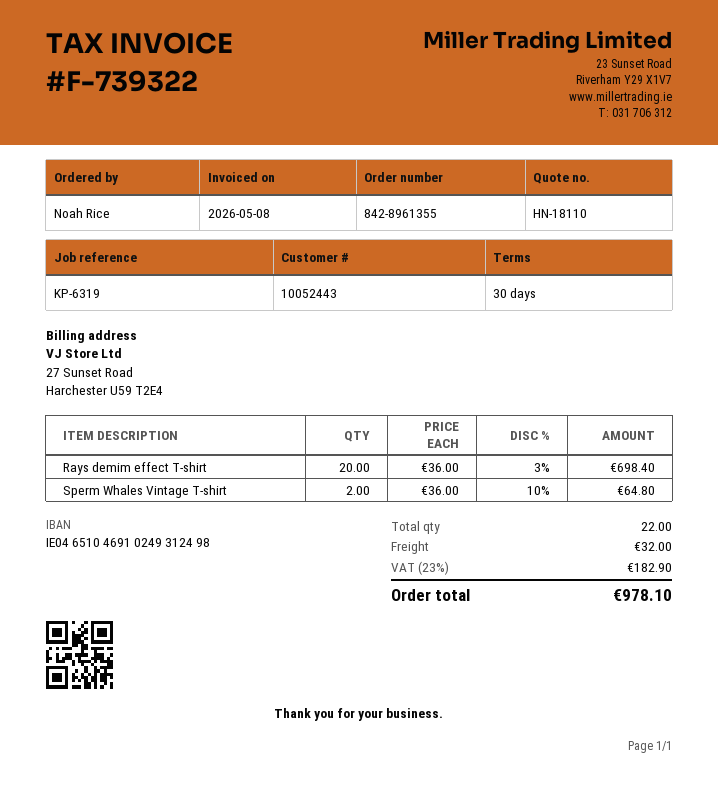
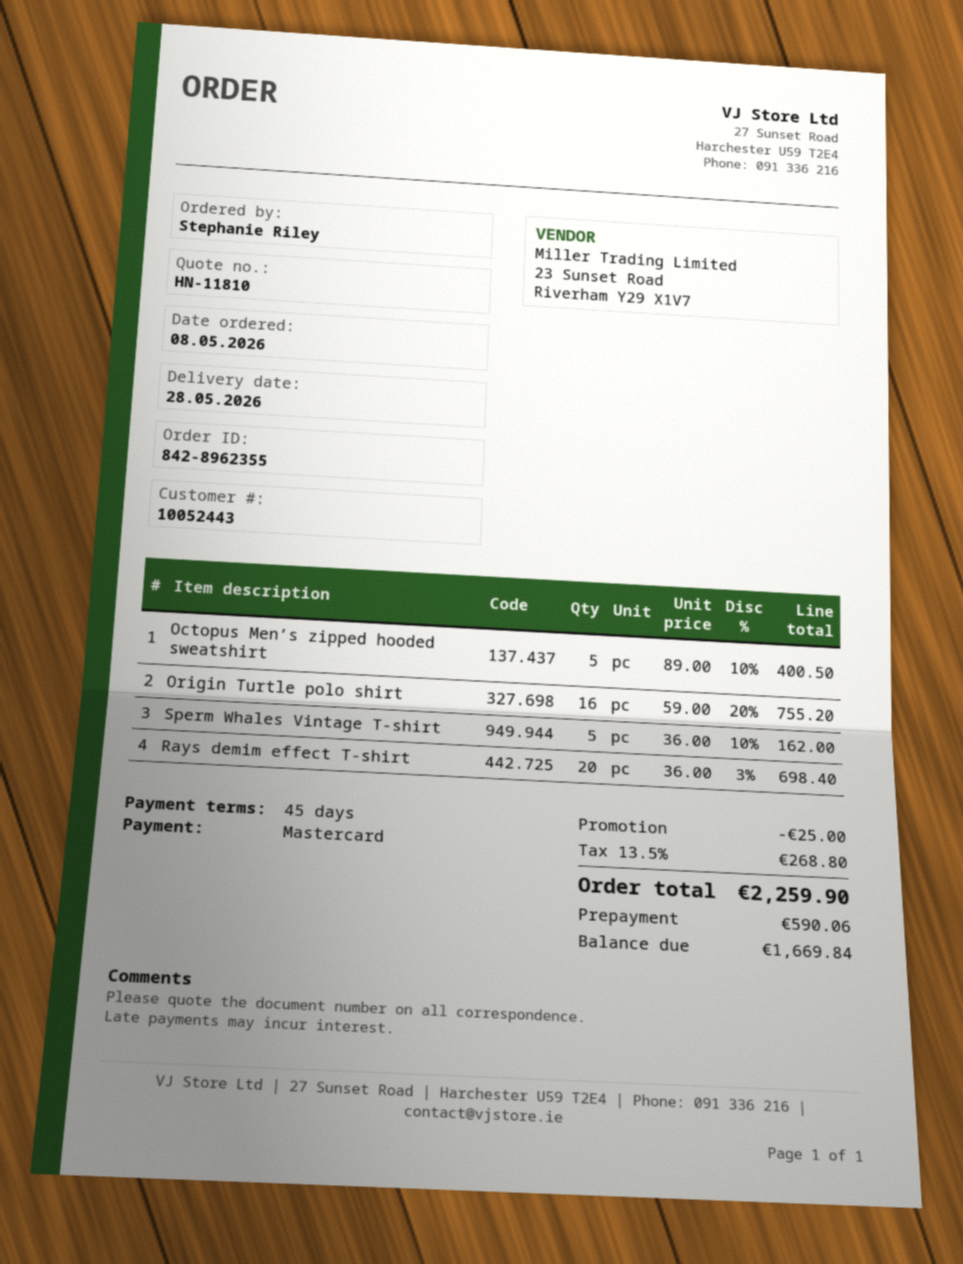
quote number: HN-18110 -> HN-11810
order number: 842-8961355 -> 842-8962355
payment terms: 30 days -> 45 days
ordered by: Noah Rice -> Stephanie Riley
Sperm Whales Vintage T-shirt: 2 x 36.00 - 10% = 64.80 -> 5 x 36.00 - 10% = 162.00
Octopus Men’s zipped hooded sweatshirt: none -> 5 x 89.00 - 10% = 400.50
Origin Turtle polo shirt: none -> 16 x 59.00 - 20% = 755.20
discount: none -> 25.00
shipping: 32.00 -> none
tax: 23% = 182.90 -> 13.5% = 268.80
total: 978.10 -> 2259.90

